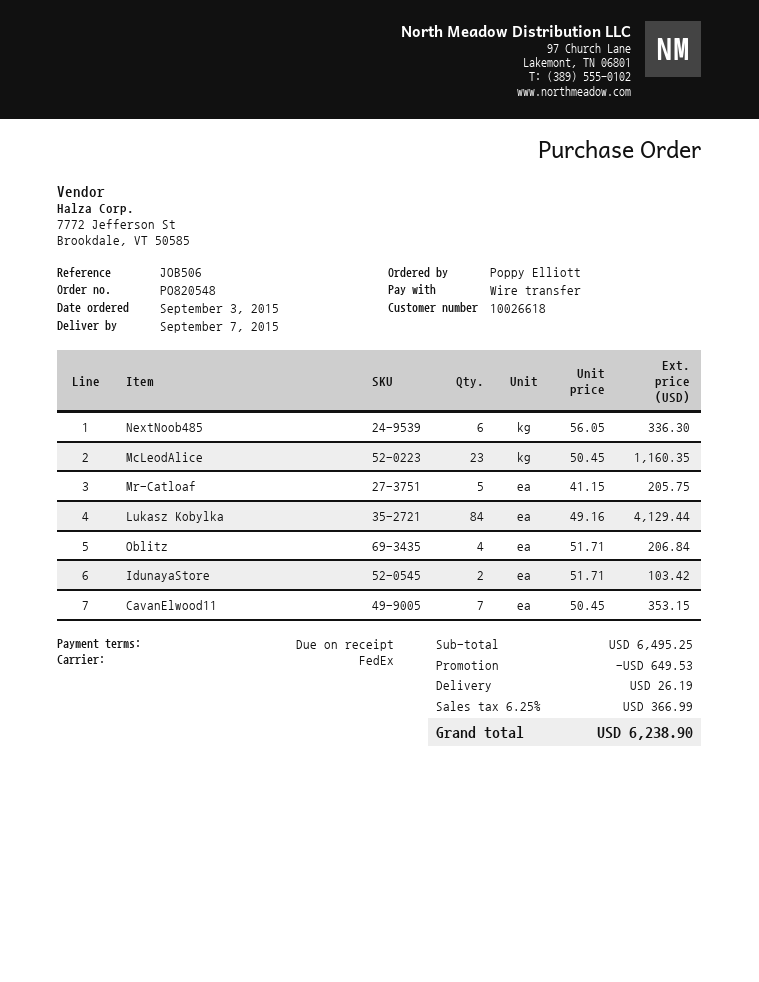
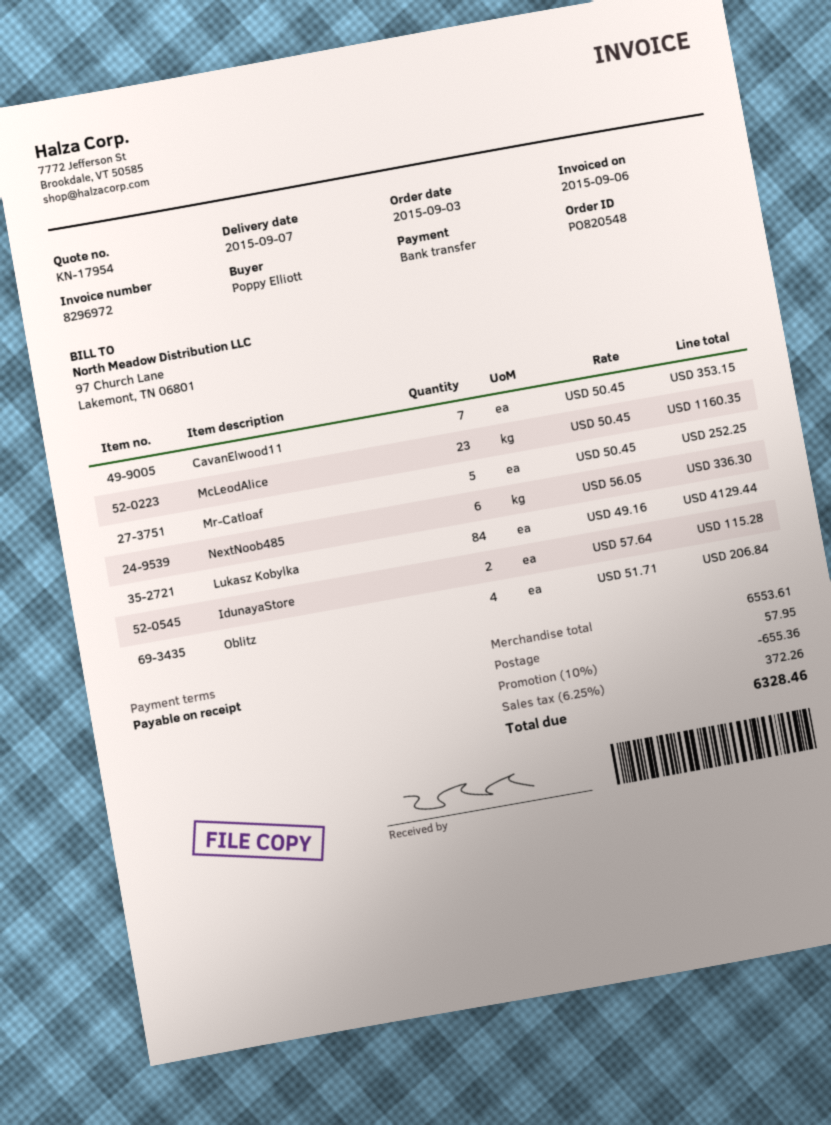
Mr-Catloaf: 5 x 41.15 = 205.75 -> 5 x 50.45 = 252.25
IdunayaStore: 2 x 51.71 = 103.42 -> 2 x 57.64 = 115.28
subtotal: 6495.25 -> 6553.61
discount: 649.53 -> 655.36
shipping: 26.19 -> 57.95
tax: 6.25% = 366.99 -> 6.25% = 372.26
total: 6238.90 -> 6328.46

